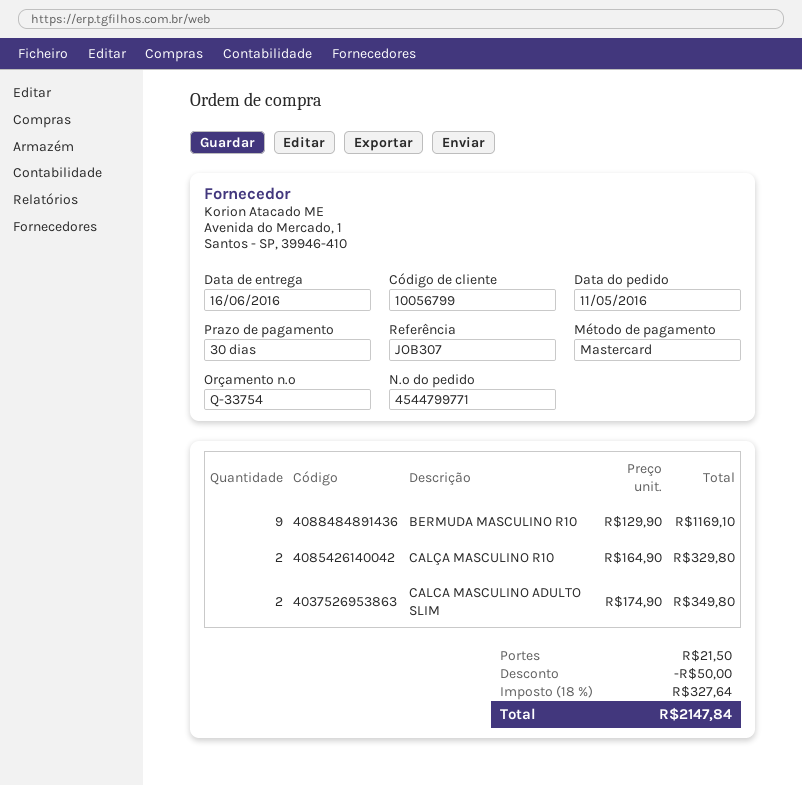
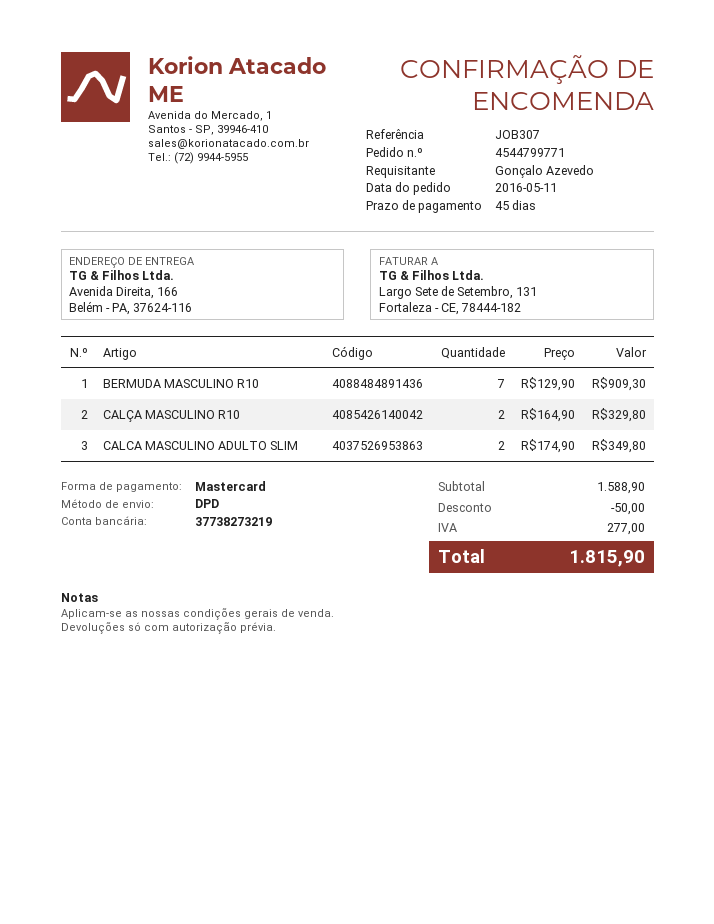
payment terms: 30 days -> 45 days
BERMUDA MASCULINO R10: 9 x 129.90 = 1169.10 -> 7 x 129.90 = 909.30
shipping: 21.50 -> none
tax: 327.64 -> 277.00
total: 2147.84 -> 1815.90

